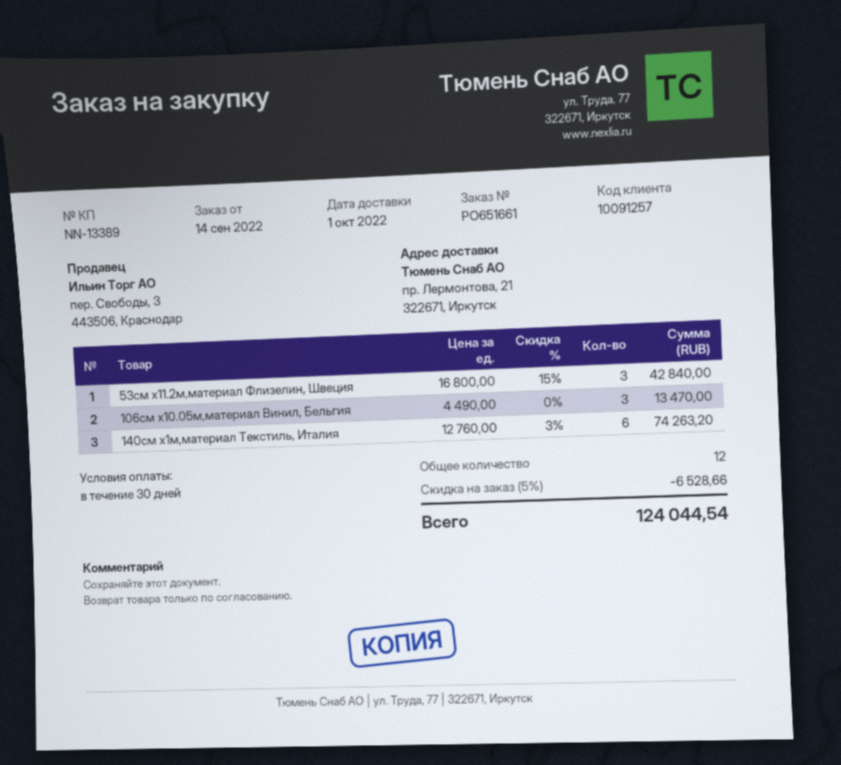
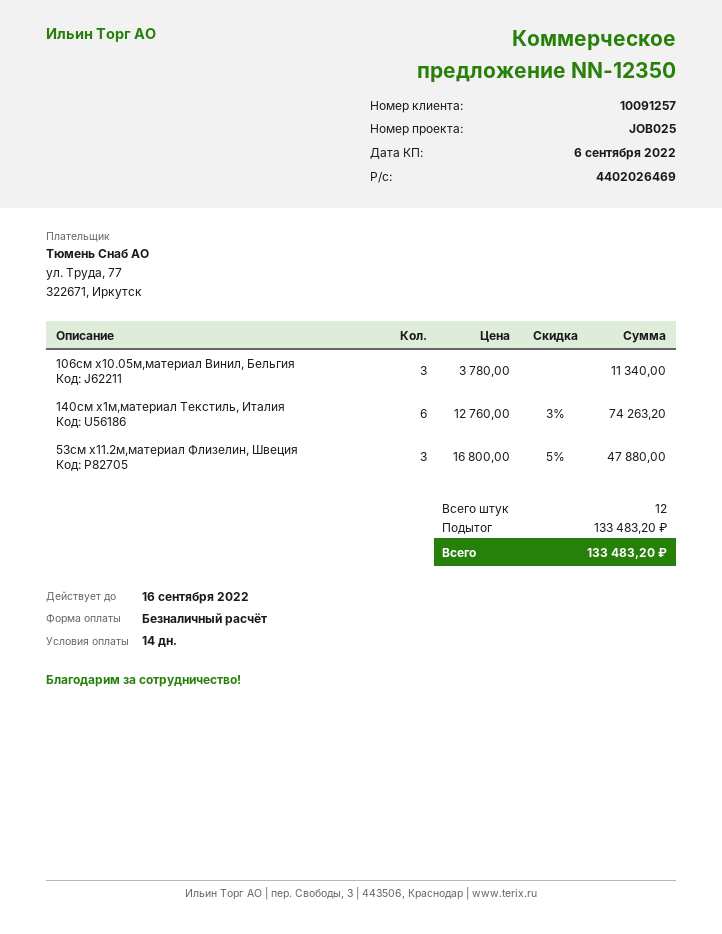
quote number: NN-13389 -> NN-12350
payment terms: 30 days -> 14 days
53см x11.2м,материал Флизелин, Швеция: 3 x 16800.00 - 15% = 42840.00 -> 3 x 16800.00 - 5% = 47880.00
106см x10.05м,материал Винил, Бельгия: 3 x 4490.00 = 13470.00 -> 3 x 3780.00 = 11340.00
discount: 5% = 6528.66 -> none
total: 124044.54 -> 133483.20

